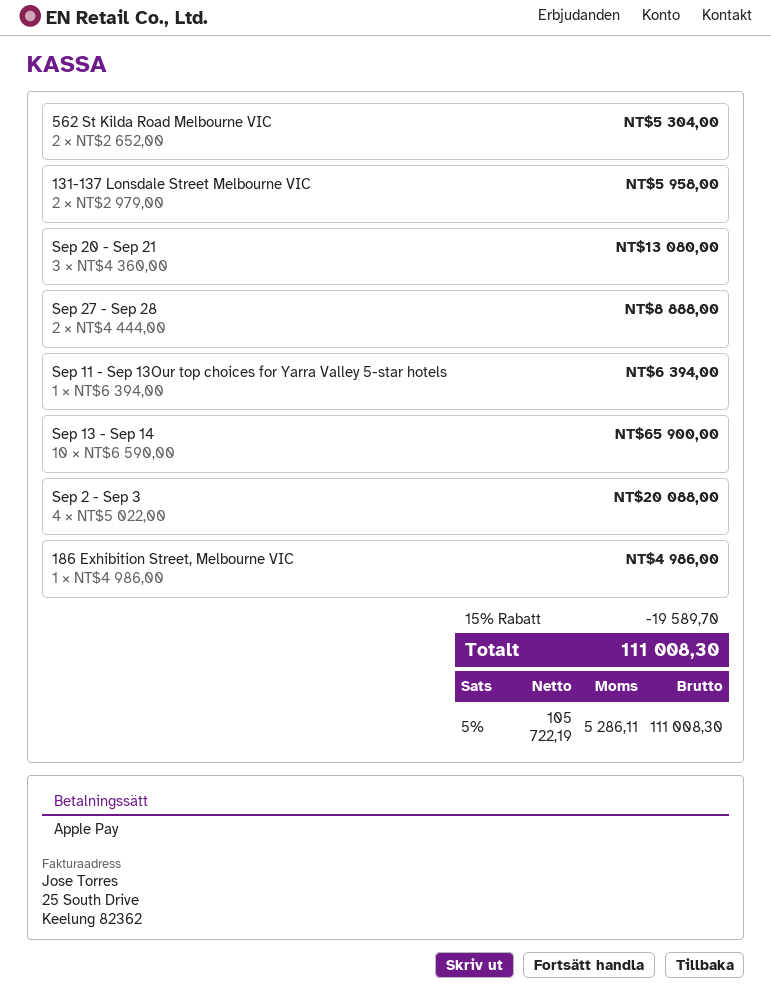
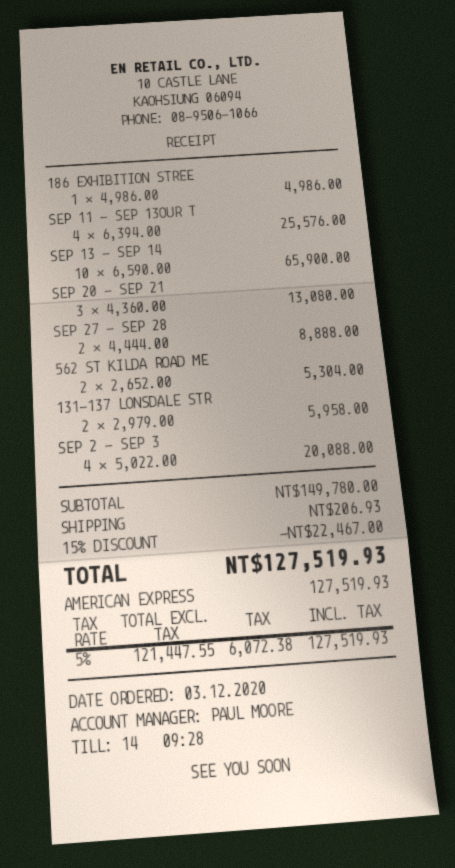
payment method: Apple Pay -> American Express
Sep 11 - Sep 13Our top choices for Yarra Valley 5-star hotels: 1 x 6394.00 = 6394.00 -> 4 x 6394.00 = 25576.00
discount: 15% = 19589.70 -> 15% = 22467.00
shipping: none -> 206.93
net: 105722.19 -> 121447.55
tax: 5% = 5286.11 -> 5% = 6072.38
total: 111008.30 -> 127519.93

